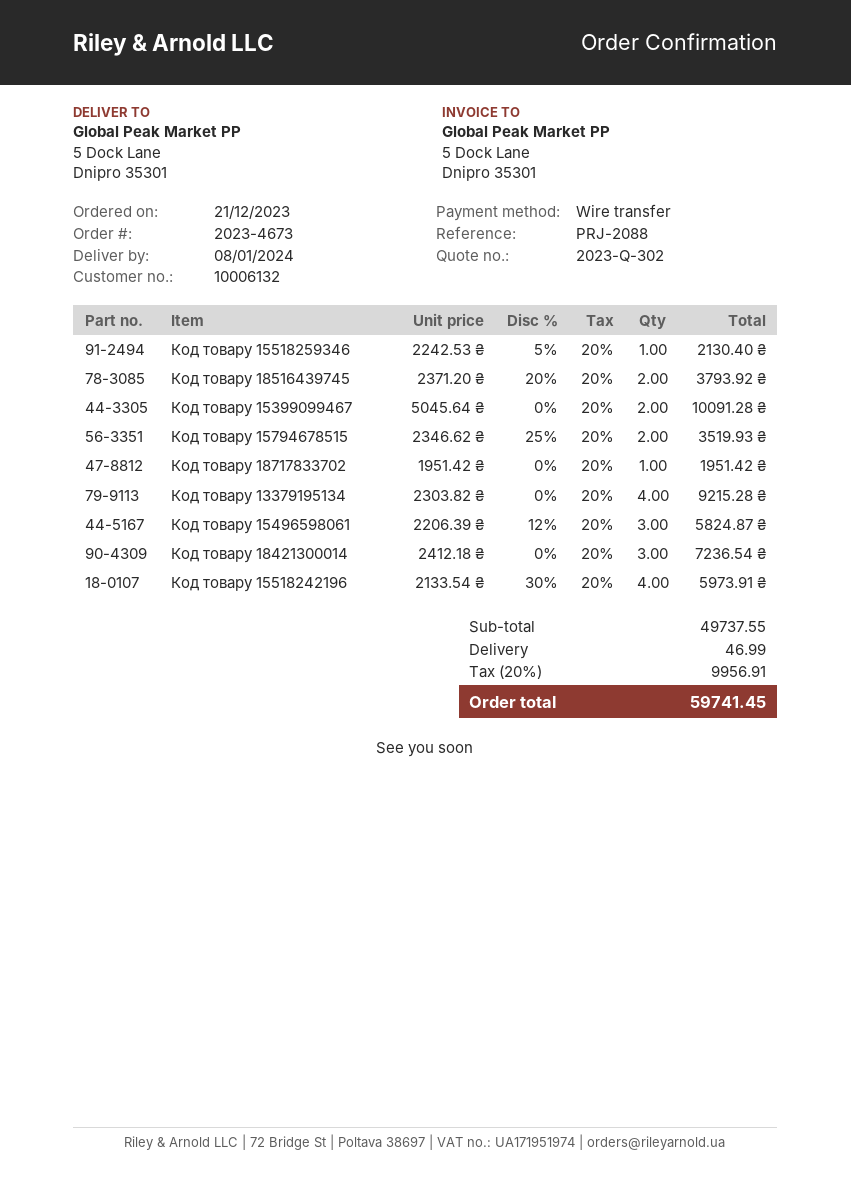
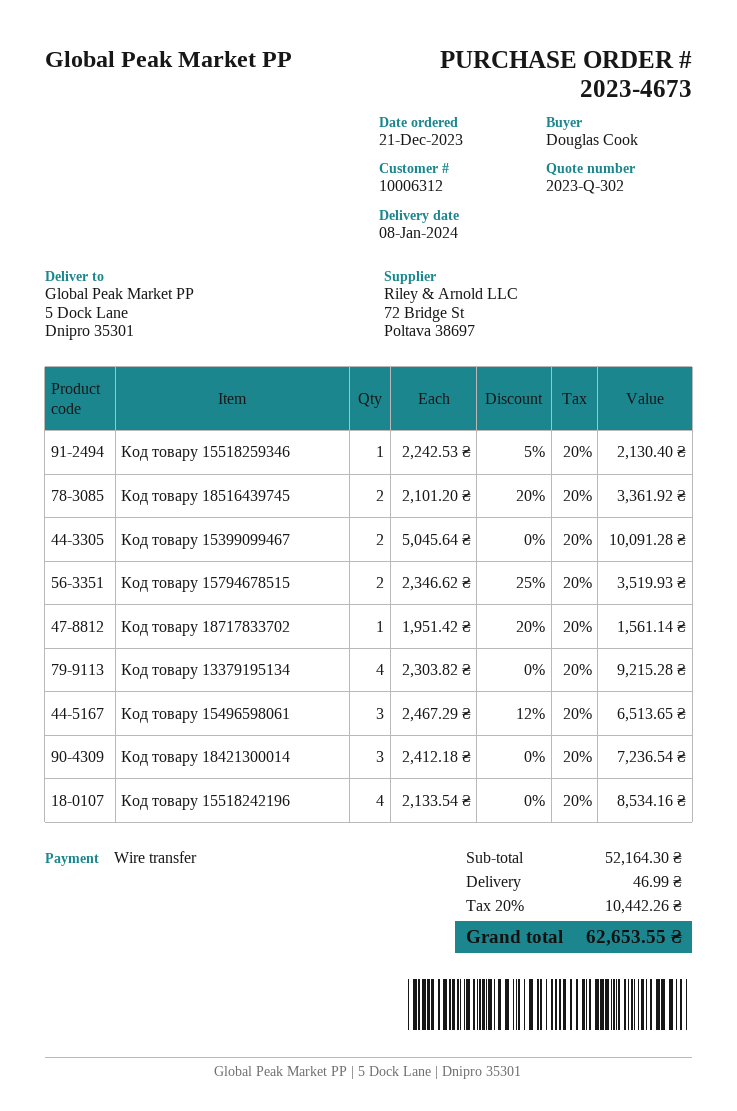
customer number: 10006132 -> 10006312
Код товару 18516439745: 2 x 2371.20 - 20% = 3793.92 -> 2 x 2101.20 - 20% = 3361.92
Код товару 18717833702: 1 x 1951.42 = 1951.42 -> 1 x 1951.42 - 20% = 1561.14
Код товару 15496598061: 3 x 2206.39 - 12% = 5824.87 -> 3 x 2467.29 - 12% = 6513.65
Код товару 15518242196: 4 x 2133.54 - 30% = 5973.91 -> 4 x 2133.54 = 8534.16
subtotal: 49737.55 -> 52164.30
tax: 20% = 9956.91 -> 20% = 10442.26
total: 59741.45 -> 62653.55

